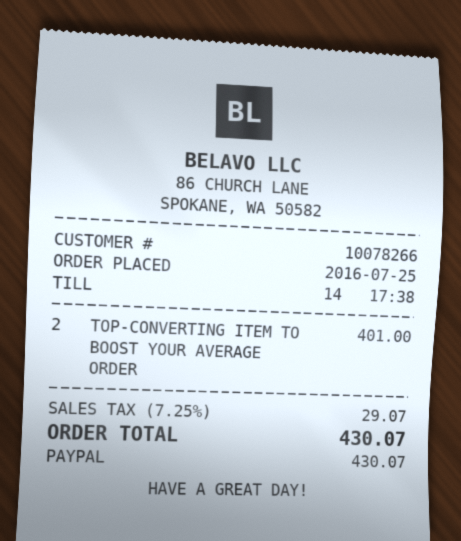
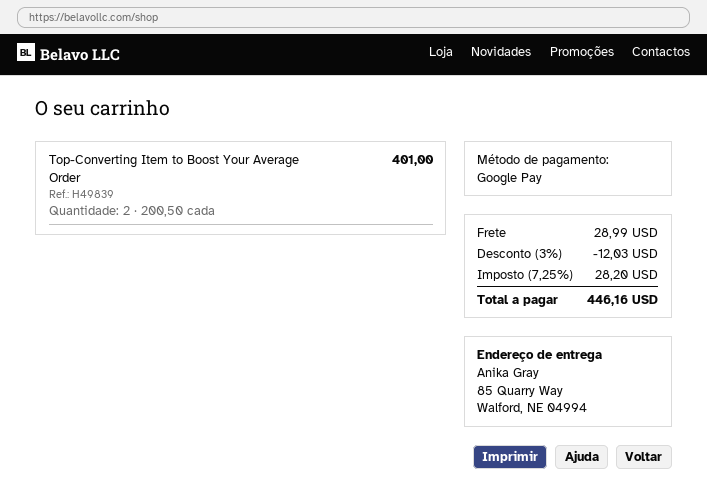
payment method: PayPal -> Google Pay
discount: none -> 3% = 12.03
shipping: none -> 28.99
tax: 7.25% = 29.07 -> 7.25% = 28.20
total: 430.07 -> 446.16

